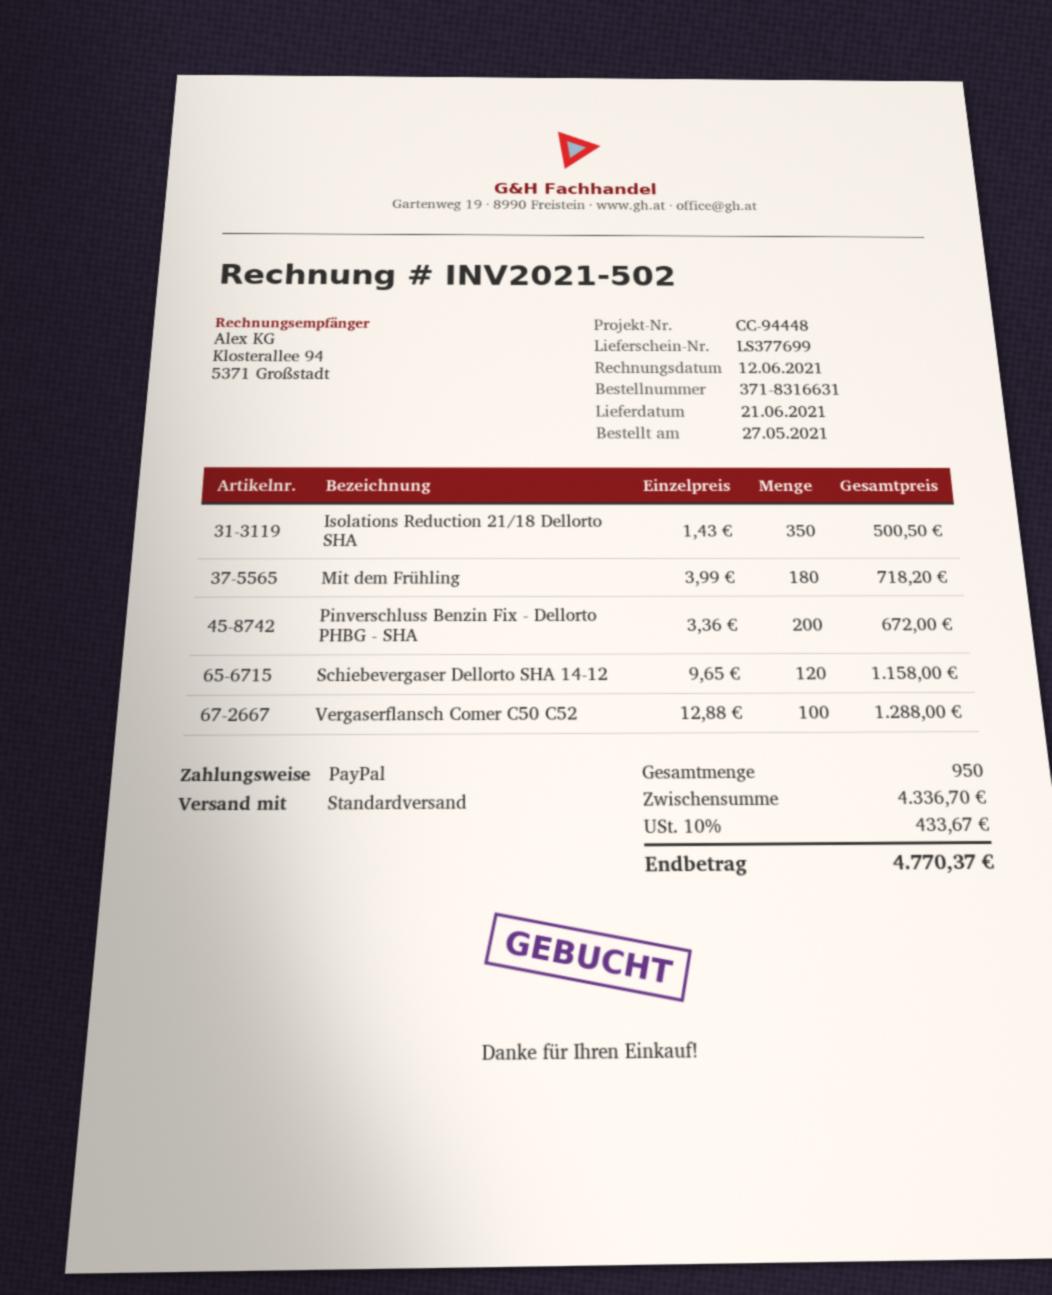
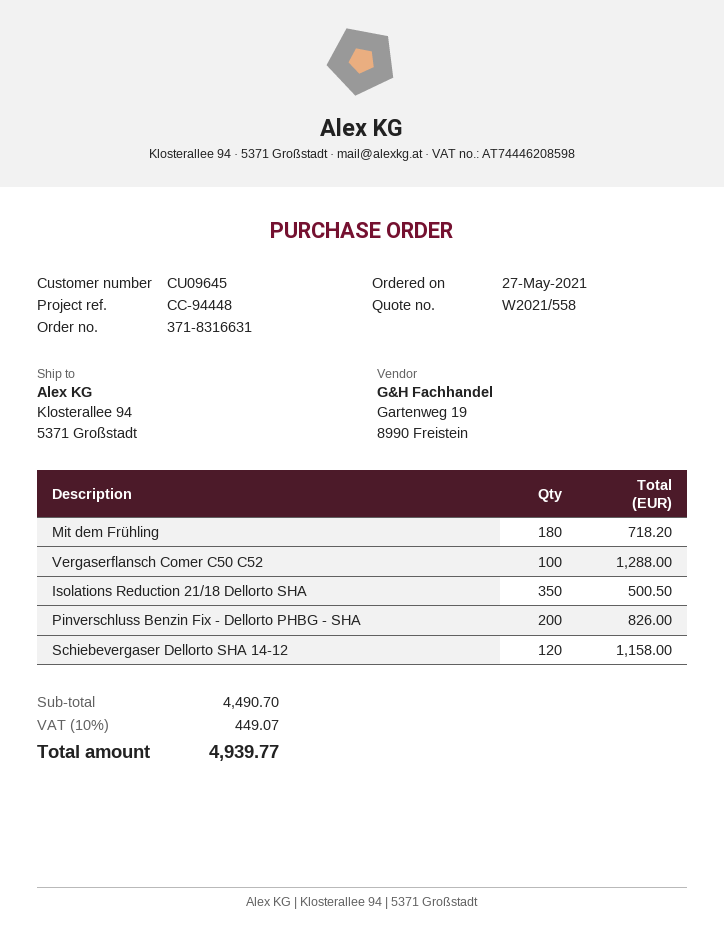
Pinverschluss Benzin Fix - Dellorto PHBG - SHA: 200 for 672.00 -> 200 for 826.00
subtotal: 4336.70 -> 4490.70
tax: 10% = 433.67 -> 10% = 449.07
total: 4770.37 -> 4939.77

